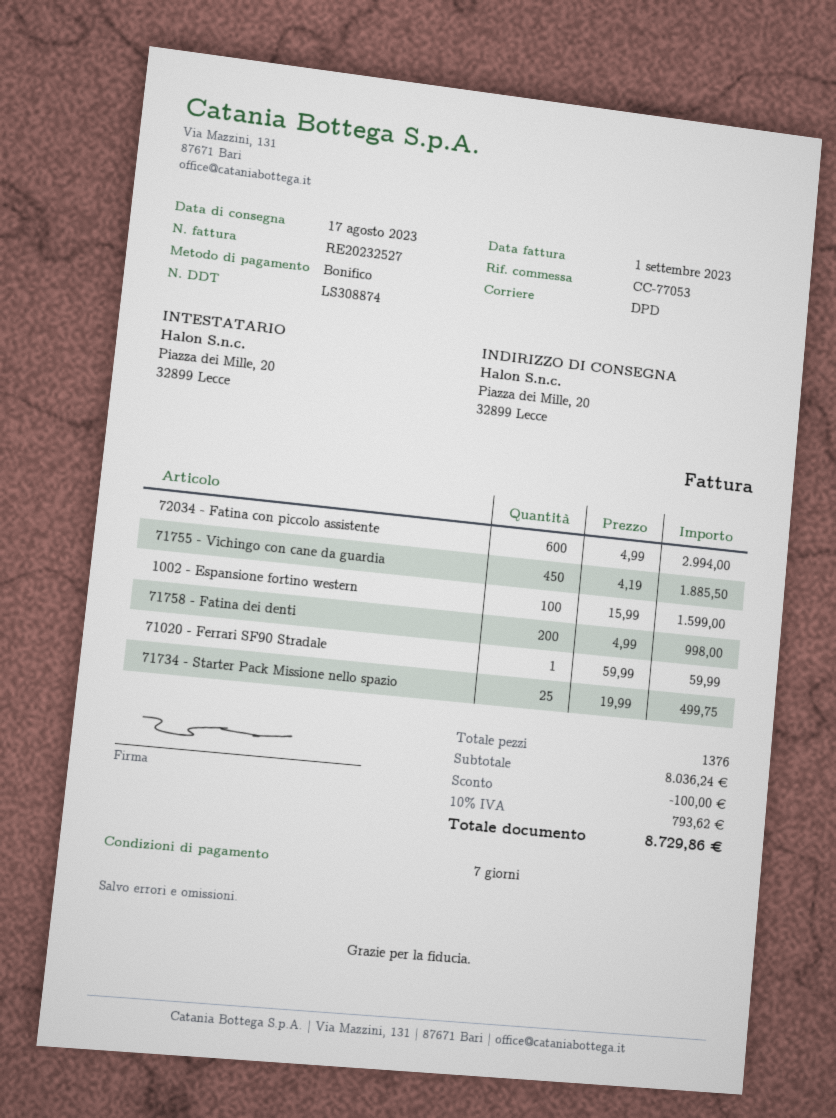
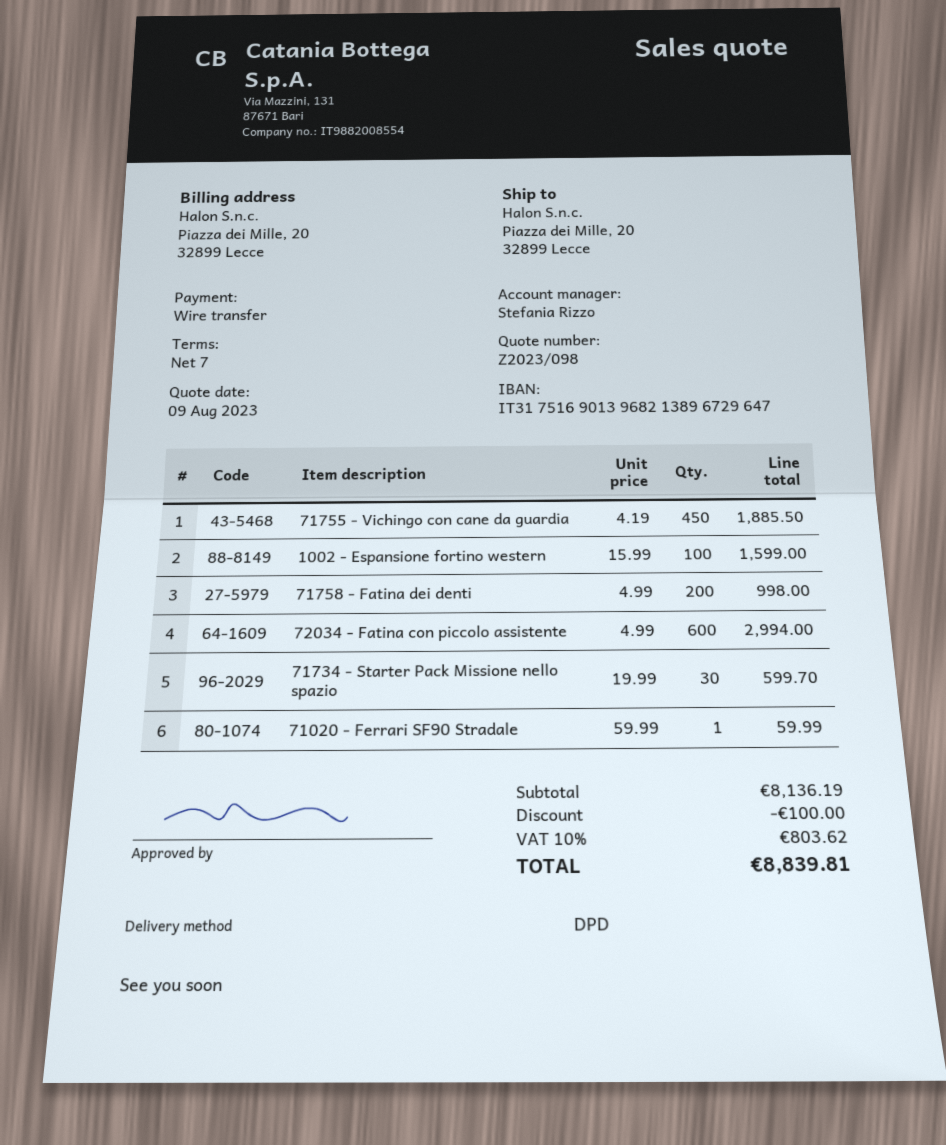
71734 - Starter Pack Missione nello spazio: 25 x 19.99 = 499.75 -> 30 x 19.99 = 599.70
subtotal: 8036.24 -> 8136.19
tax: 10% = 793.62 -> 10% = 803.62
total: 8729.86 -> 8839.81

